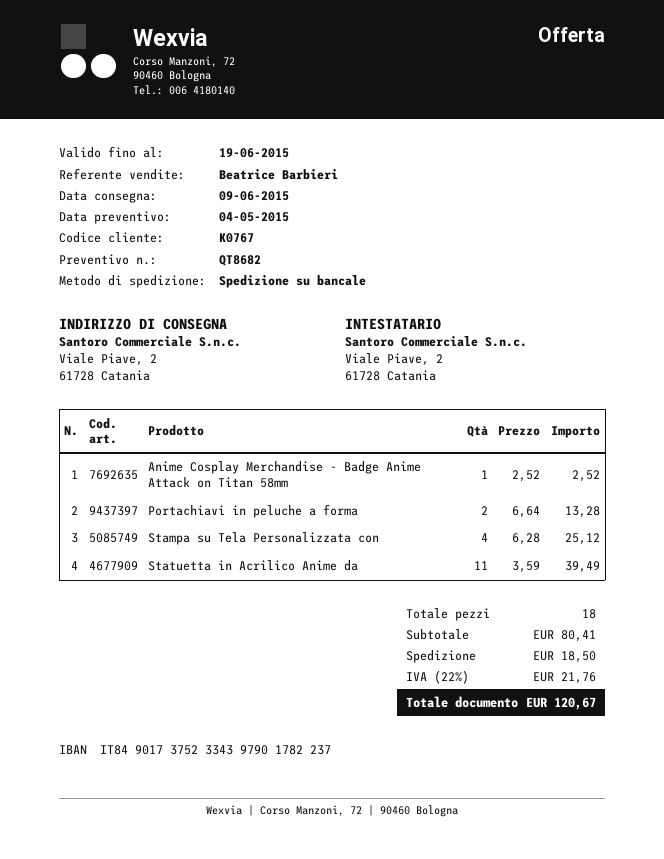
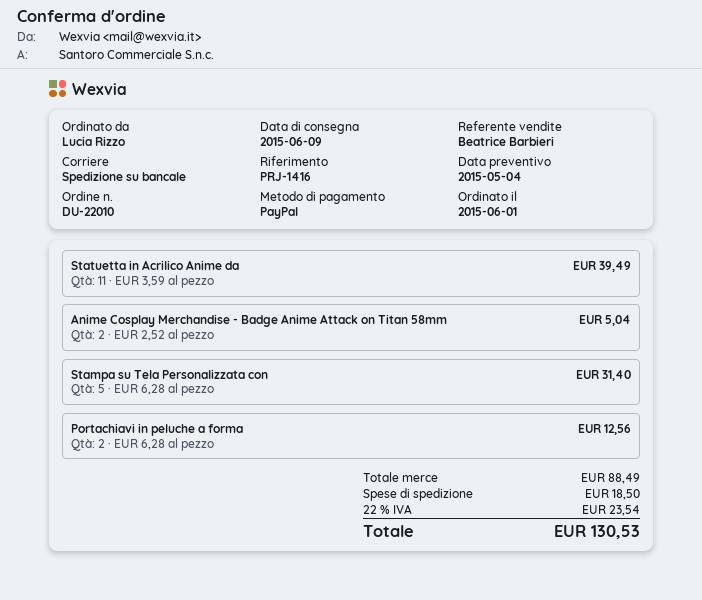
Anime Cosplay Merchandise - Badge Anime Attack on Titan 58mm: 1 x 2.52 = 2.52 -> 2 x 2.52 = 5.04
Portachiavi in peluche a forma: 2 x 6.64 = 13.28 -> 2 x 6.28 = 12.56
Stampa su Tela Personalizzata con: 4 x 6.28 = 25.12 -> 5 x 6.28 = 31.40
subtotal: 80.41 -> 88.49
tax: 22% = 21.76 -> 22% = 23.54
total: 120.67 -> 130.53

